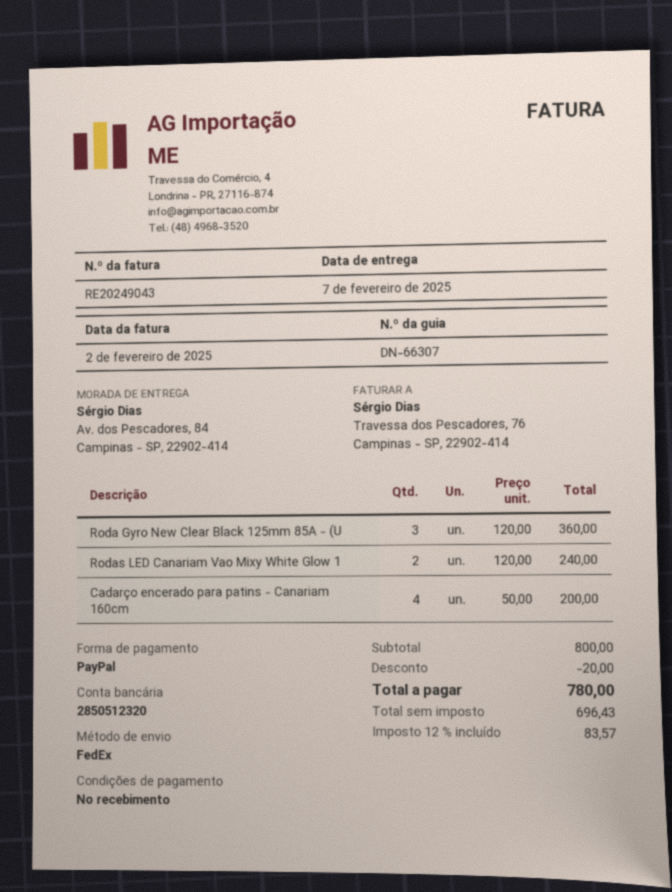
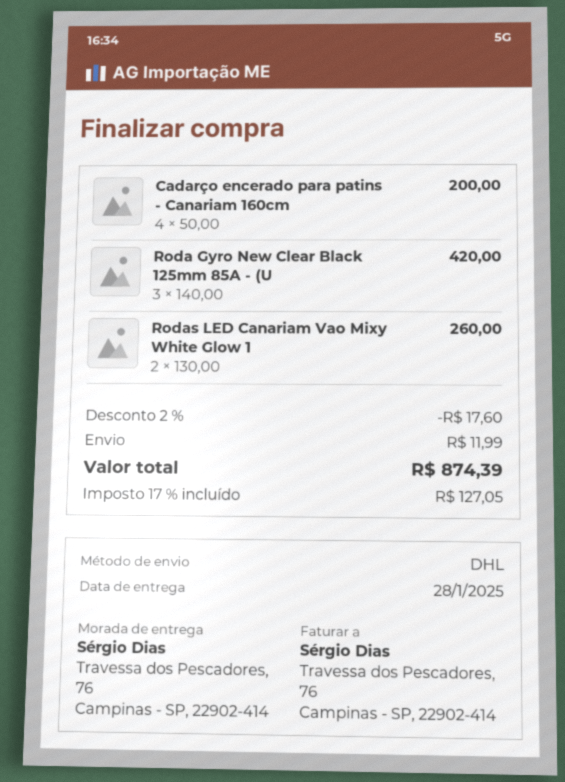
delivery date: 2025-02-07 -> 2025-01-28
shipping method: FedEx -> DHL
ship to: Av. dos Pescadores, 84, Campinas - SP, 22902-414 -> Travessa dos Pescadores, 76, Campinas - SP, 22902-414
Roda Gyro New Clear Black 125mm 85A - (U: 3 x 120.00 = 360.00 -> 3 x 140.00 = 420.00
Rodas LED Canariam Vao Mixy White Glow 1: 2 x 120.00 = 240.00 -> 2 x 130.00 = 260.00
discount: 20.00 -> 17.60
shipping: none -> 11.99
tax: 12% = 83.57 -> 17% = 127.05
total: 780.00 -> 874.39

